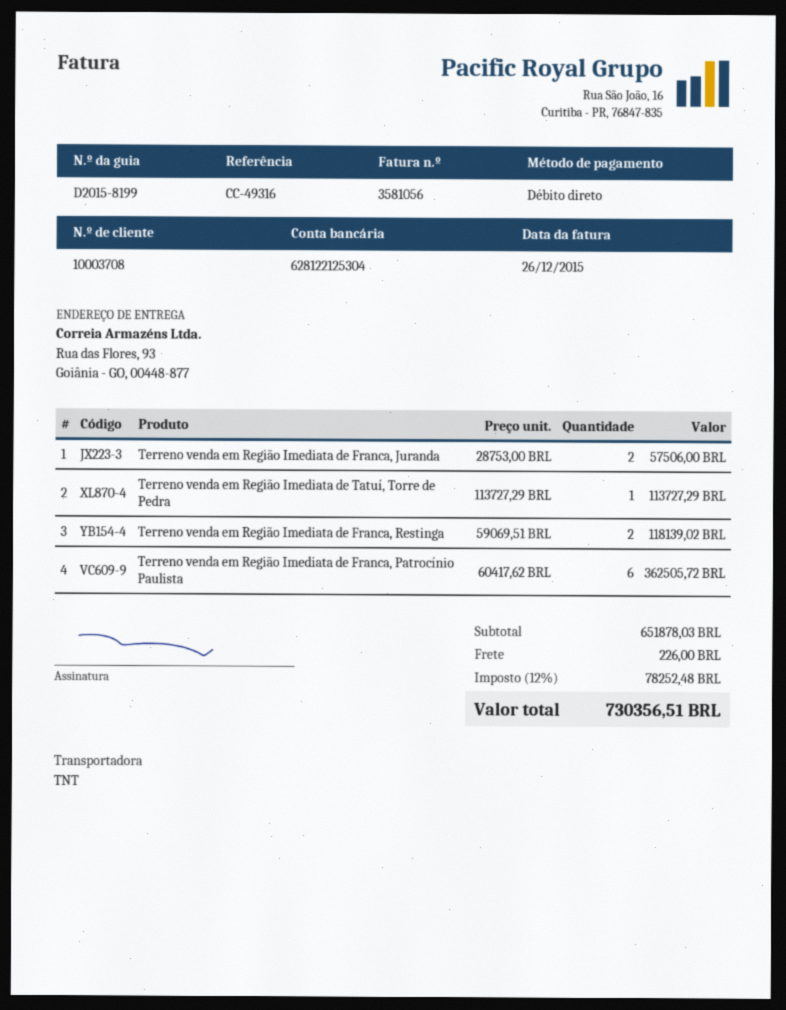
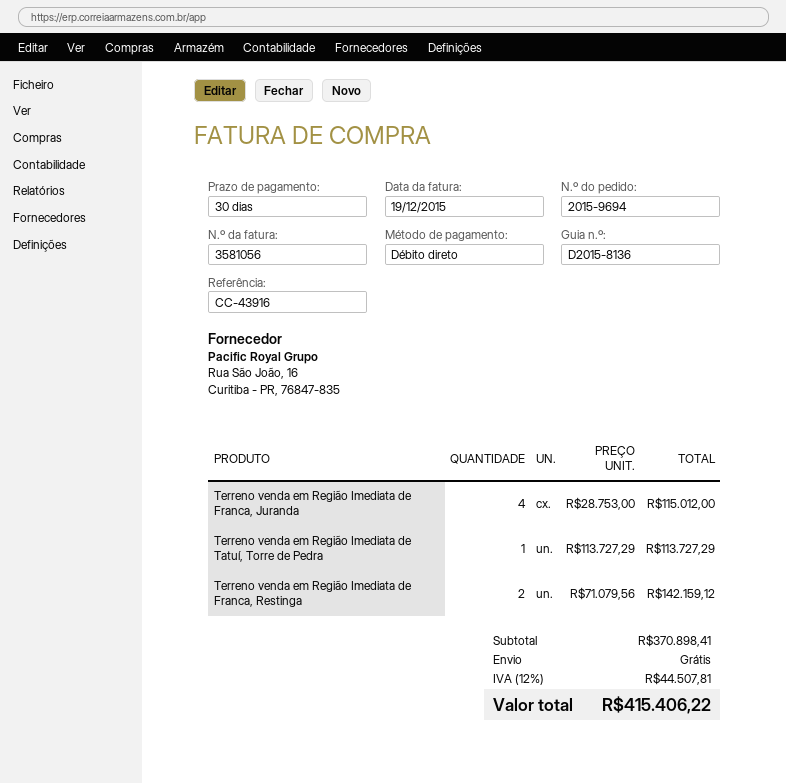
delivery note number: D2015-8199 -> D2015-8136
invoice date: 2015-12-26 -> 2015-12-19
reference: CC-49316 -> CC-43916
Terreno venda em Região Imediata de Franca, Juranda: 2 x 28753.00 = 57506.00 -> 4 x 28753.00 = 115012.00
Terreno venda em Região Imediata de Franca, Restinga: 2 x 59069.51 = 118139.02 -> 2 x 71079.56 = 142159.12
Terreno venda em Região Imediata de Franca, Patrocínio Paulista: 6 x 60417.62 = 362505.72 -> none
subtotal: 651878.03 -> 370898.41
shipping: 226.00 -> 0.00
tax: 12% = 78252.48 -> 12% = 44507.81
total: 730356.51 -> 415406.22

